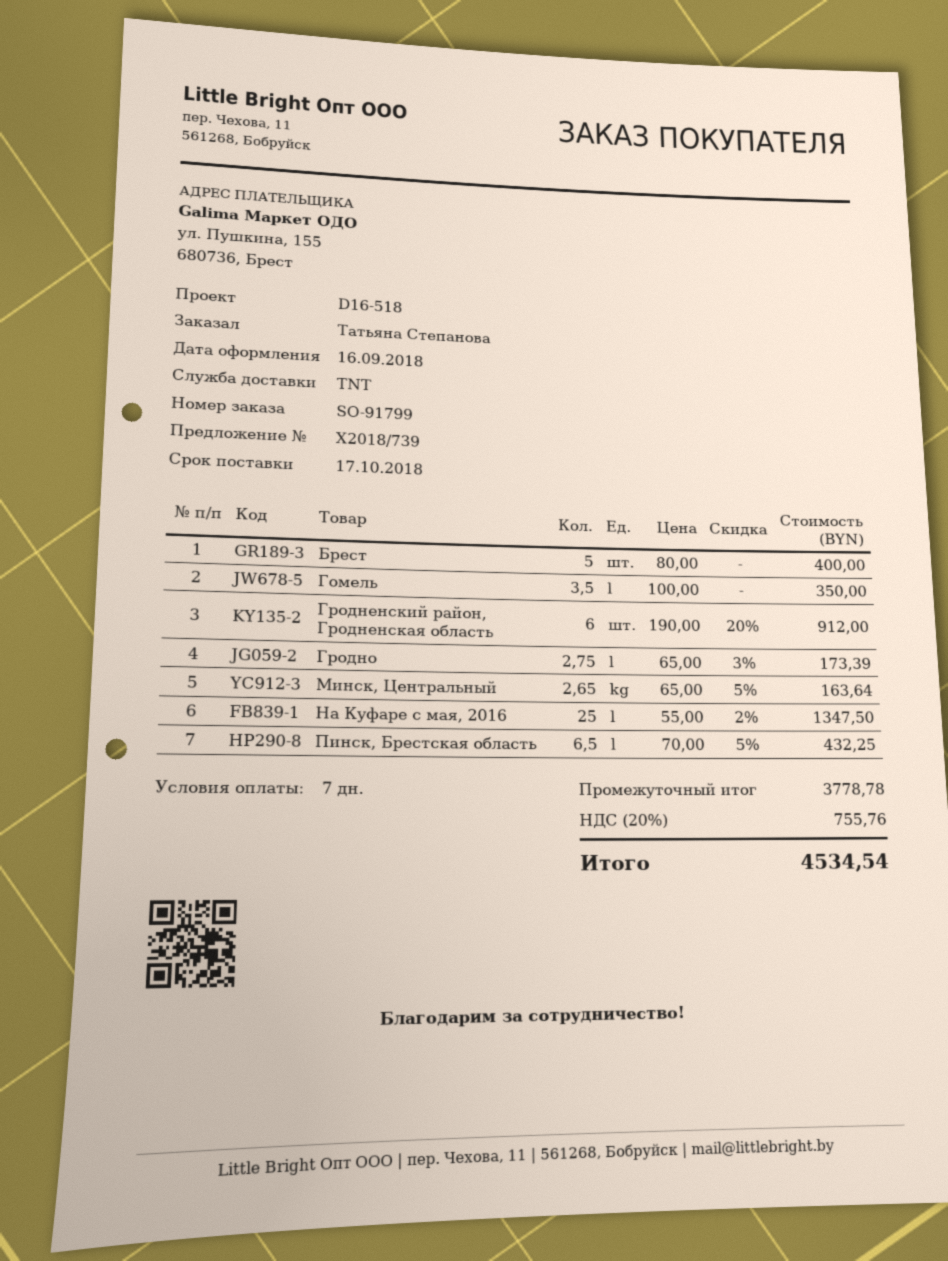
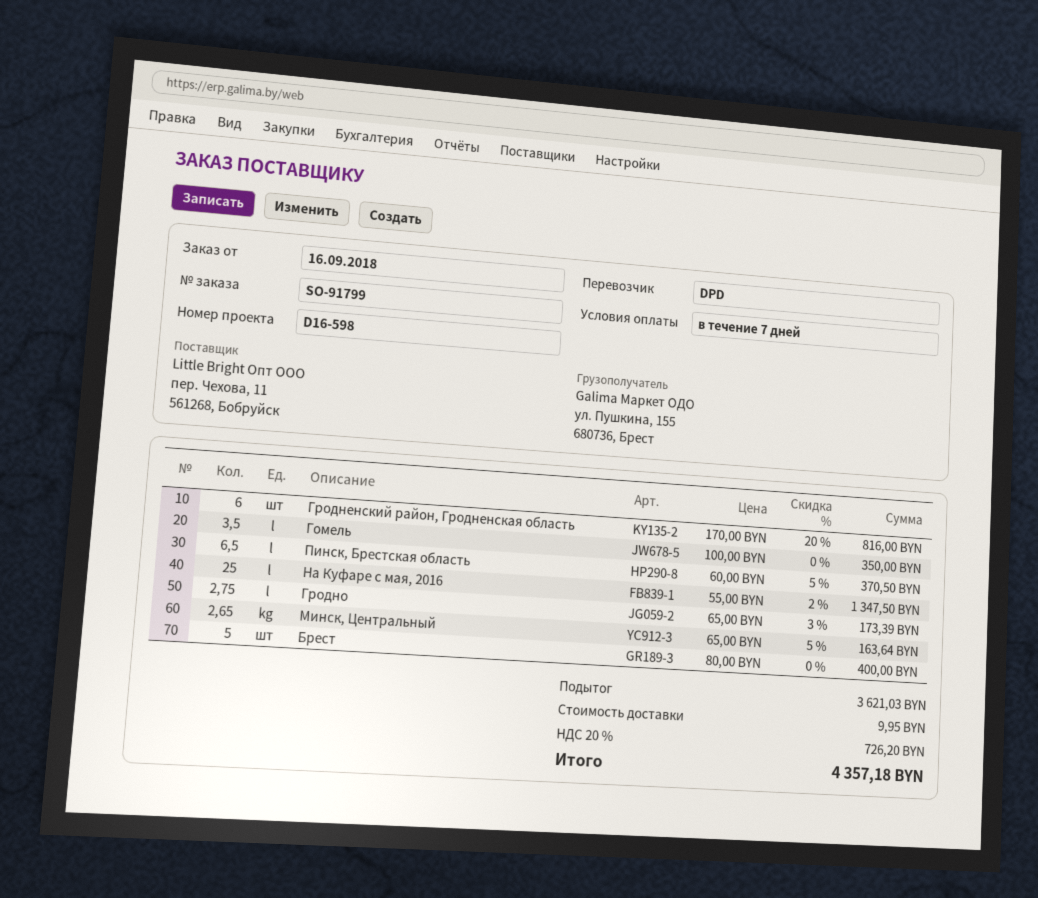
reference: D16-518 -> D16-598
shipping method: TNT -> DPD
Гродненский район, Гродненская область: 6 x 190.00 - 20% = 912.00 -> 6 x 170.00 - 20% = 816.00
Пинск, Брестская область: 6.5 x 70.00 - 5% = 432.25 -> 6.5 x 60.00 - 5% = 370.50
subtotal: 3778.78 -> 3621.03
shipping: none -> 9.95
tax: 20% = 755.76 -> 20% = 726.20
total: 4534.54 -> 4357.18

